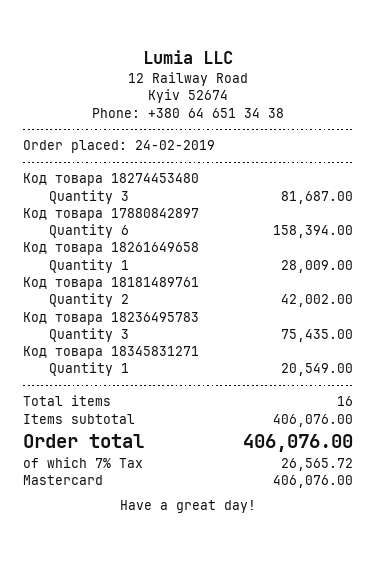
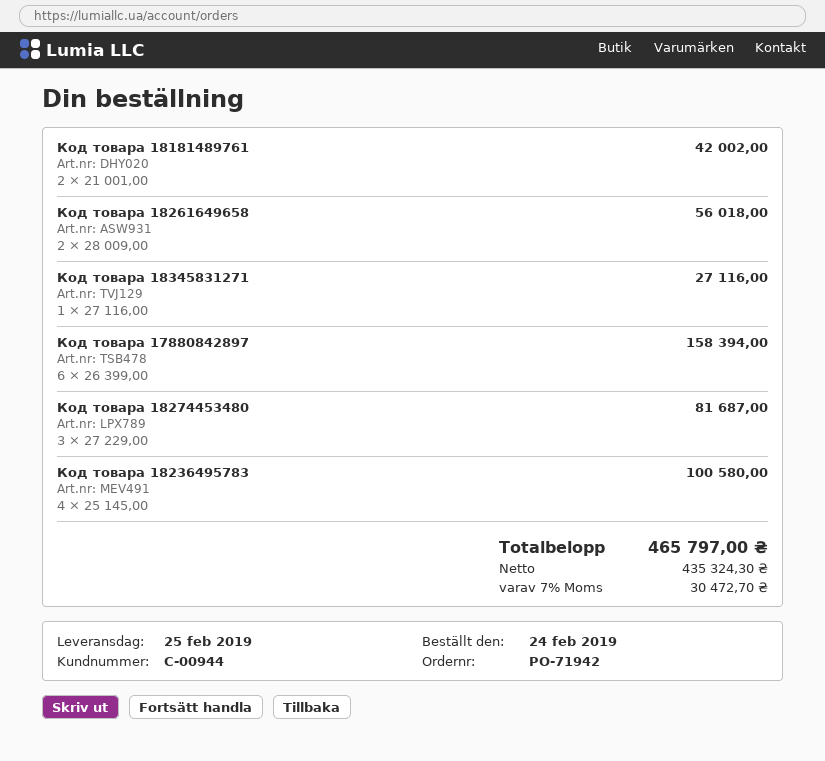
Код товара 18261649658: 1 for 28009.00 -> 2 for 56018.00
Код товара 18236495783: 3 for 75435.00 -> 4 for 100580.00
Код товара 18345831271: 1 for 20549.00 -> 1 for 27116.00
tax: 7% = 26565.72 -> 7% = 30472.70
total: 406076.00 -> 465797.00

